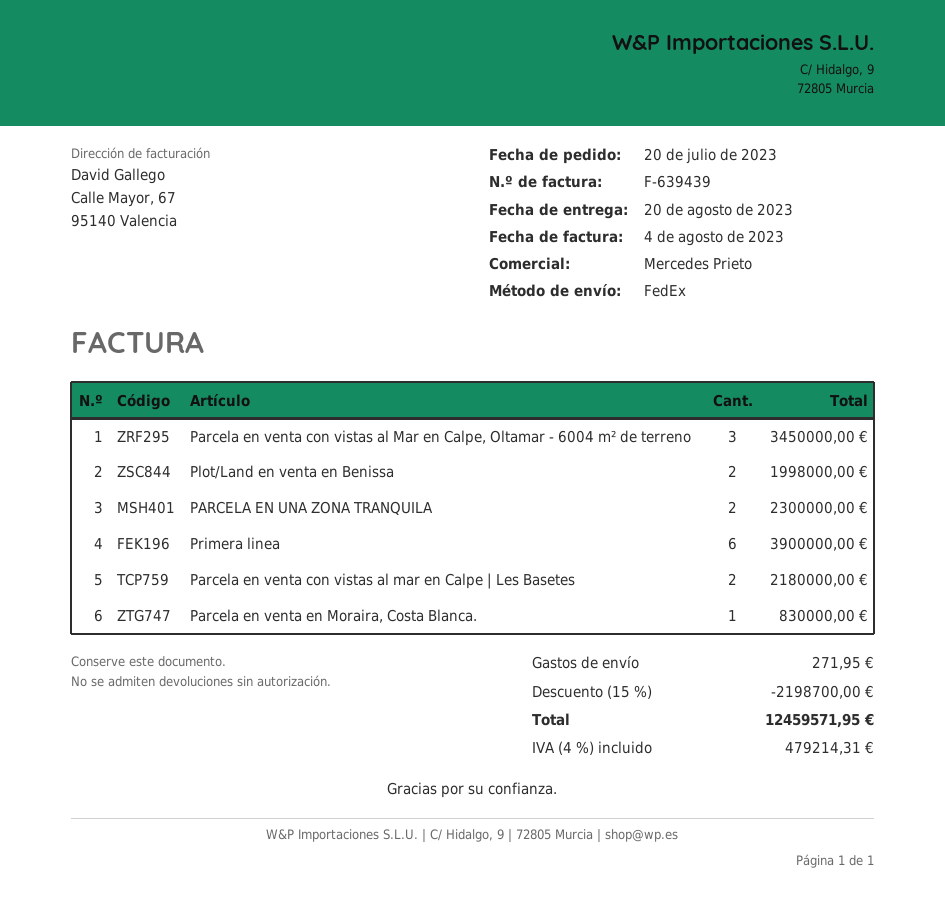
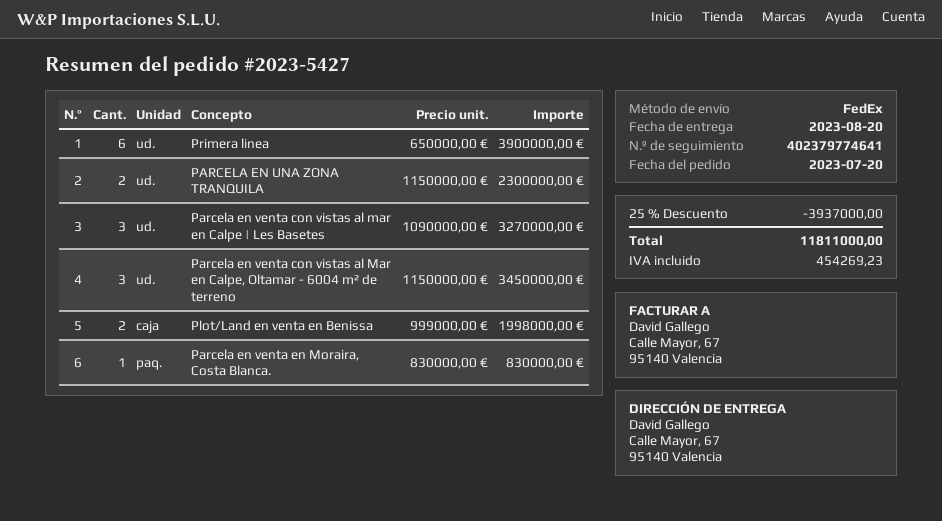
Parcela en venta con vistas al mar en Calpe | Les Basetes: 2 for 2180000.00 -> 3 for 3270000.00
discount: 15% = 2198700.00 -> 25% = 3937000.00
shipping: 271.95 -> none
tax: 479214.31 -> 454269.23
total: 12459571.95 -> 11811000.00

